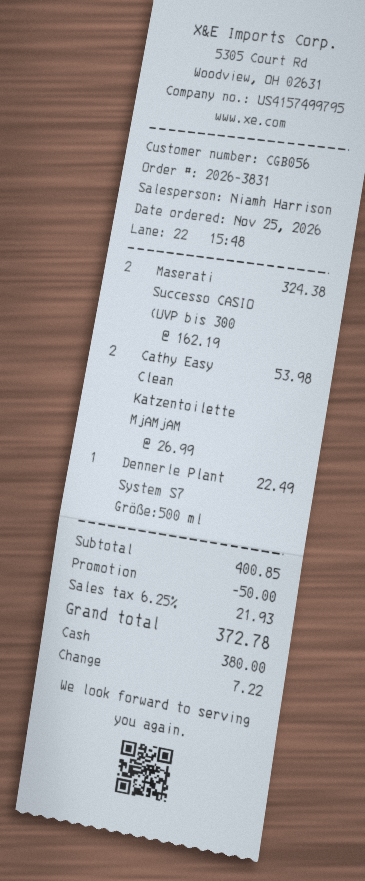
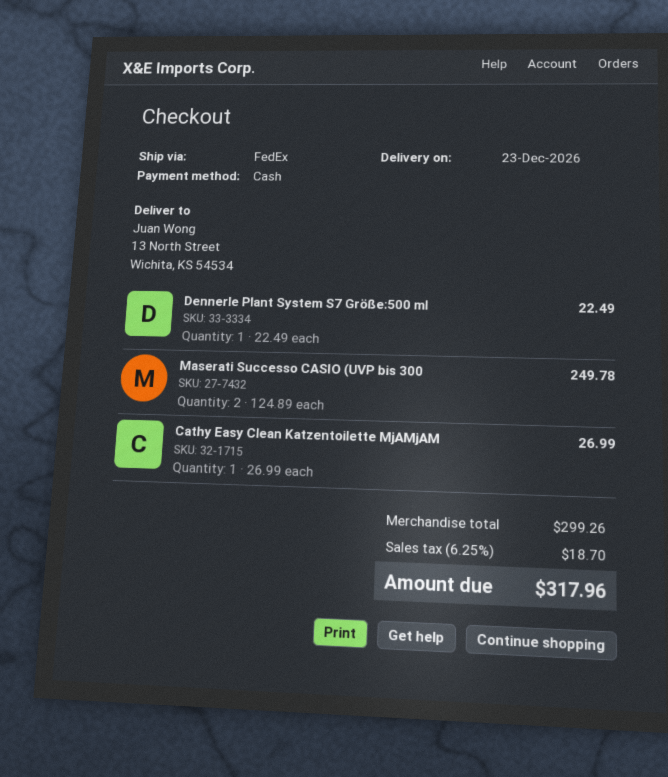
Maserati Successo CASIO (UVP bis 300: 2 x 162.19 = 324.38 -> 2 x 124.89 = 249.78
Cathy Easy Clean Katzentoilette MjAMjAM: 2 x 26.99 = 53.98 -> 1 x 26.99 = 26.99
subtotal: 400.85 -> 299.26
discount: 50.00 -> none
tax: 6.25% = 21.93 -> 6.25% = 18.70
total: 372.78 -> 317.96

